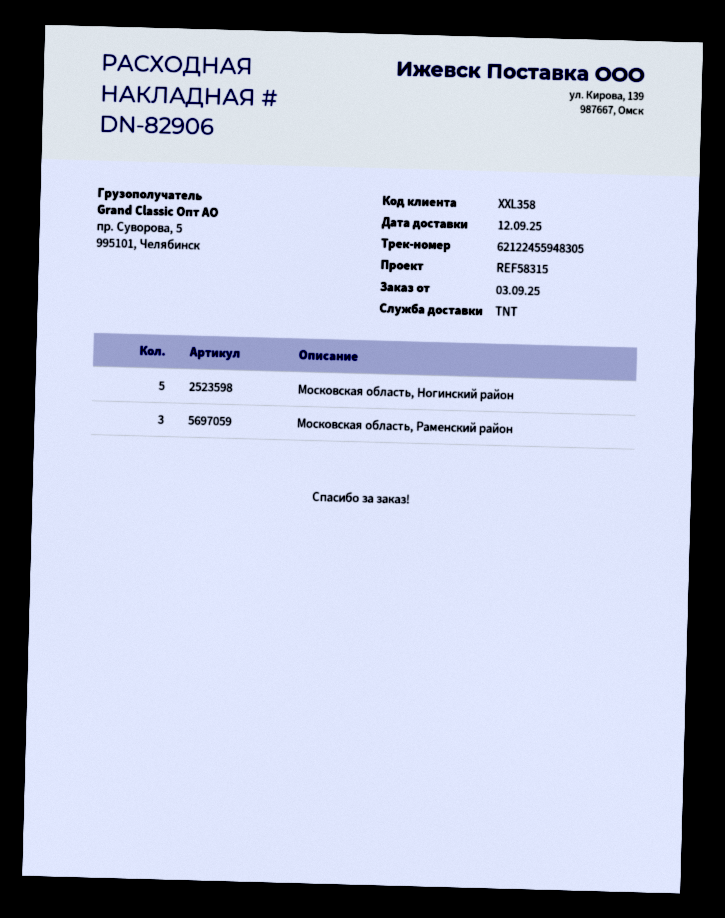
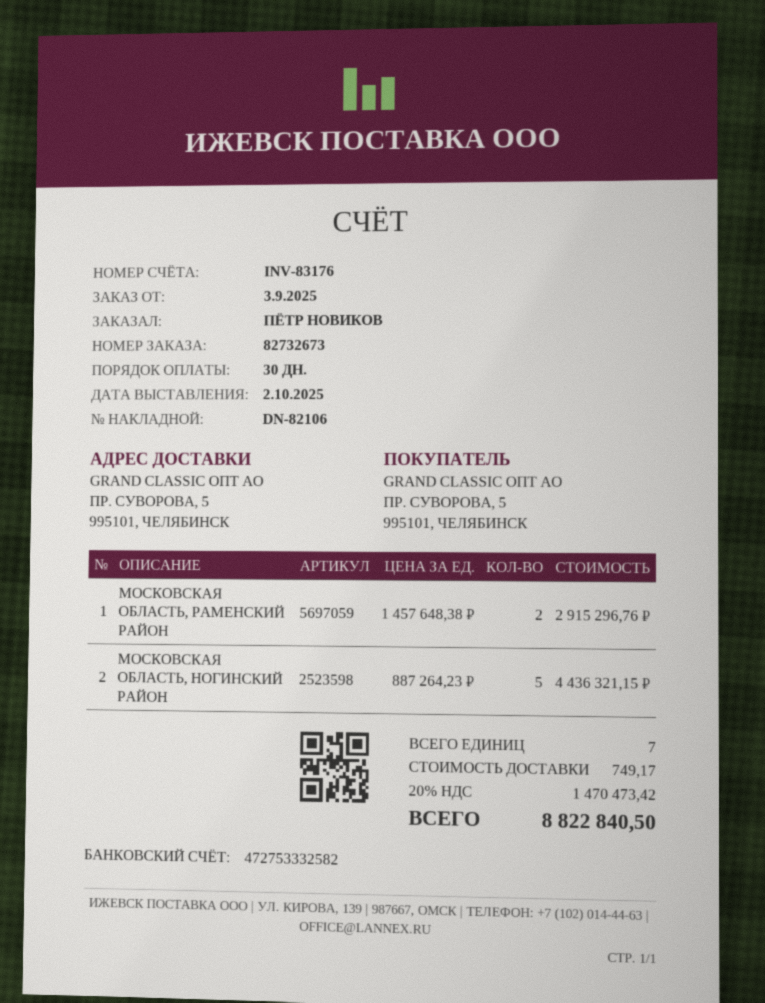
delivery note number: DN-82906 -> DN-82106
Московская область, Раменский район: 3 -> 2

